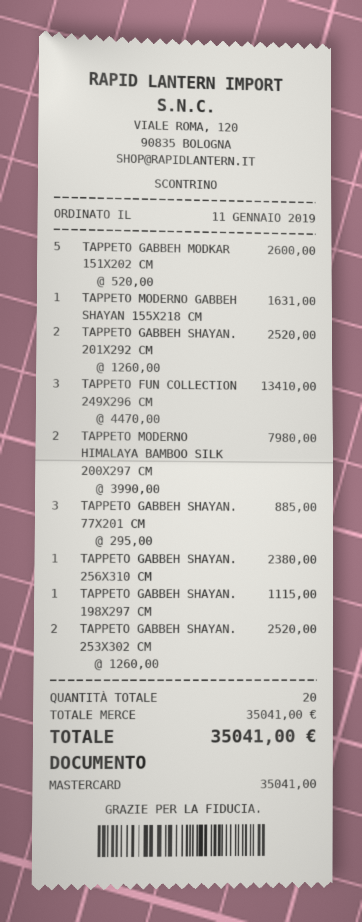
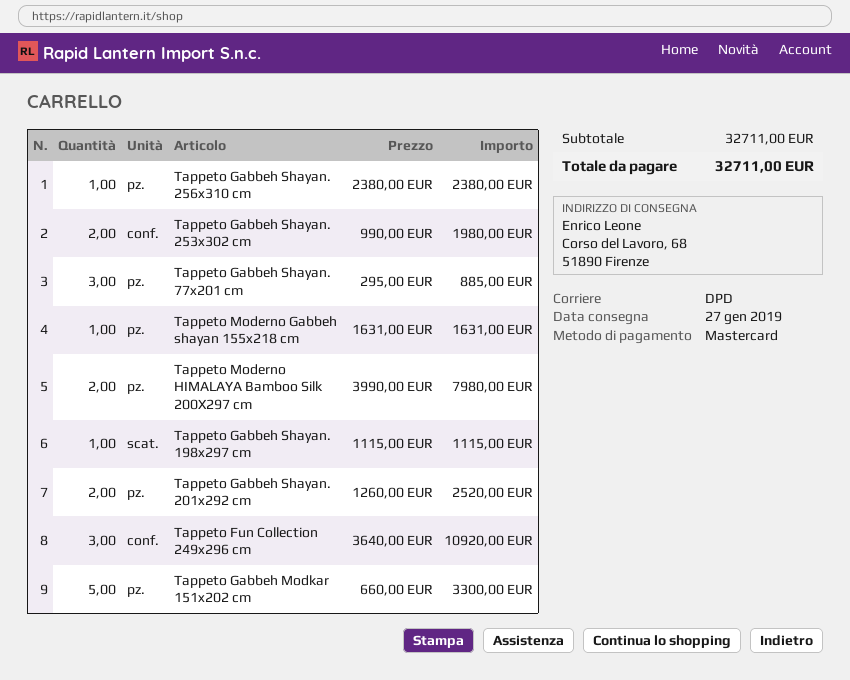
TAPPETO GABBEH MODKAR 151X202 CM: 5 x 520.00 = 2600.00 -> 5 x 660.00 = 3300.00
TAPPETO FUN COLLECTION 249X296 CM: 3 x 4470.00 = 13410.00 -> 3 x 3640.00 = 10920.00
TAPPETO GABBEH SHAYAN. 253X302 CM: 2 x 1260.00 = 2520.00 -> 2 x 990.00 = 1980.00
subtotal: 35041.00 -> 32711.00
total: 35041.00 -> 32711.00

